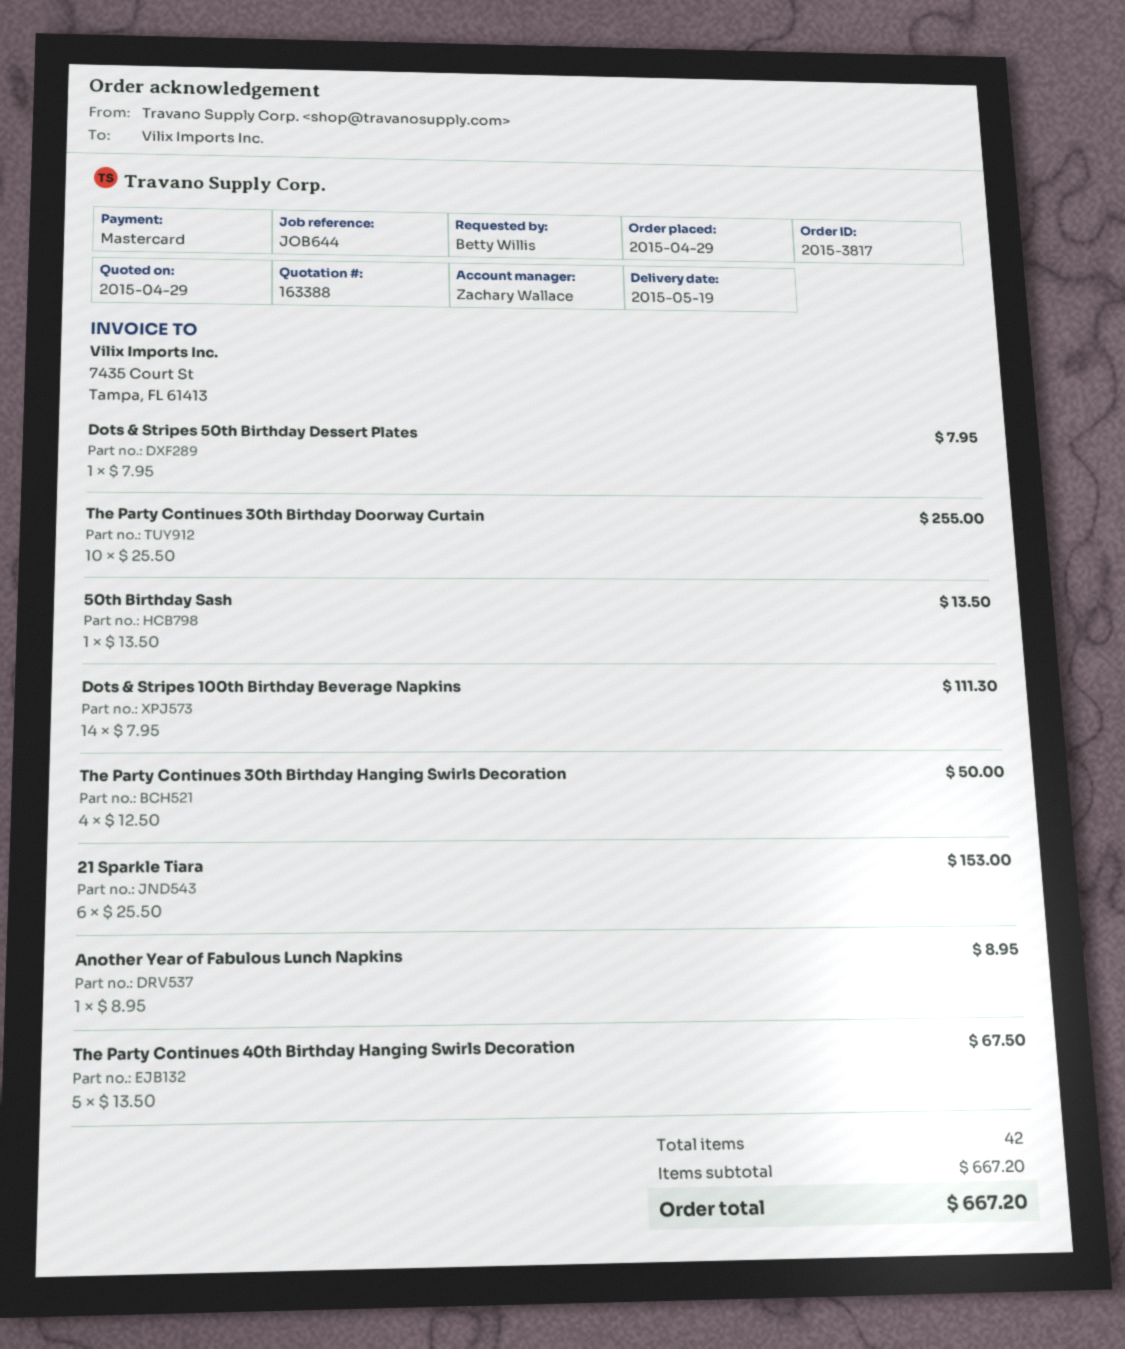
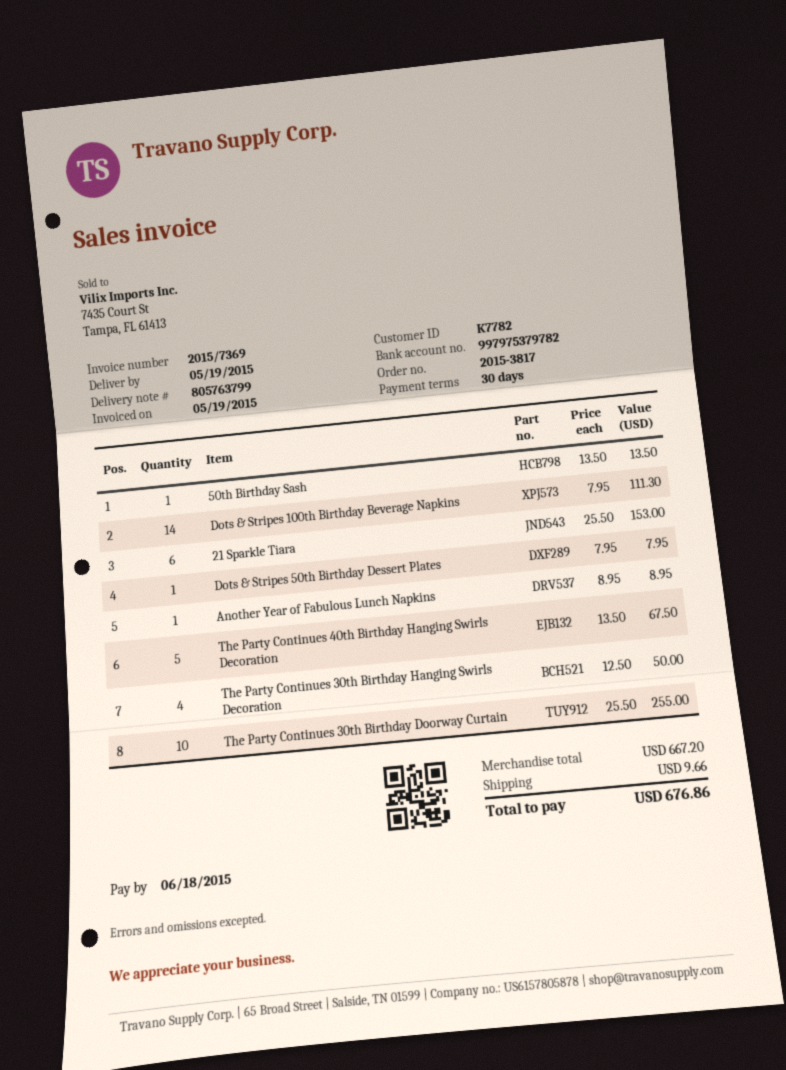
shipping: none -> 9.66
total: 667.20 -> 676.86

